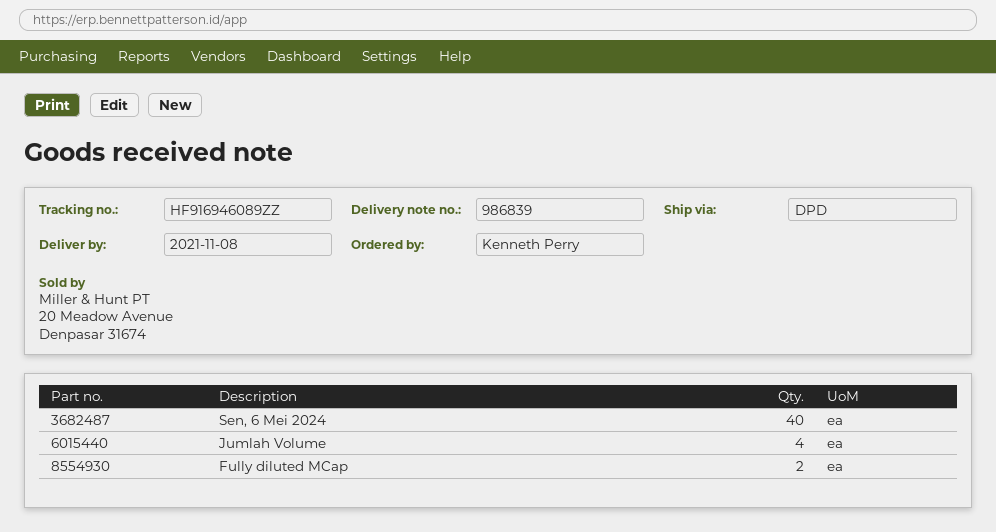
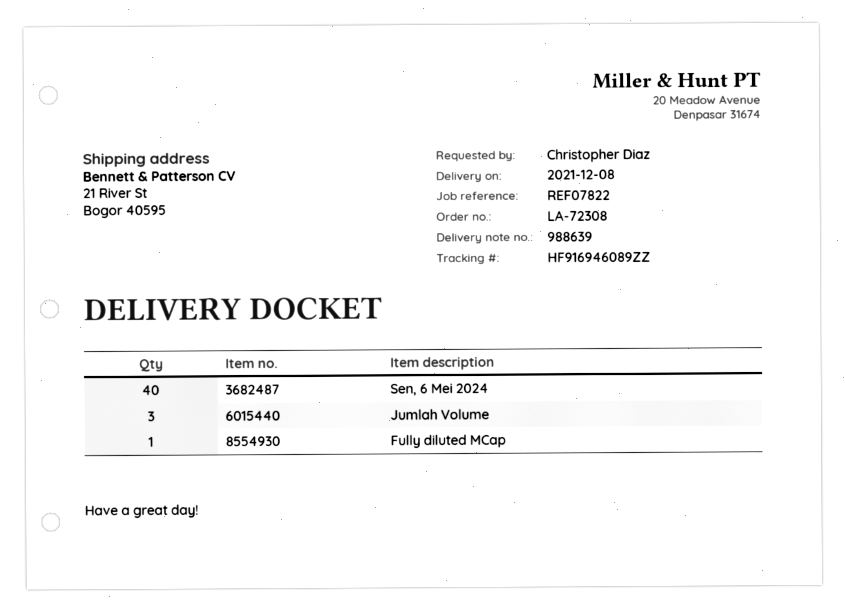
delivery note number: 986839 -> 988639
delivery date: 2021-11-08 -> 2021-12-08
ordered by: Kenneth Perry -> Christopher Diaz
Jumlah Volume: 4 -> 3
Fully diluted MCap: 2 -> 1

